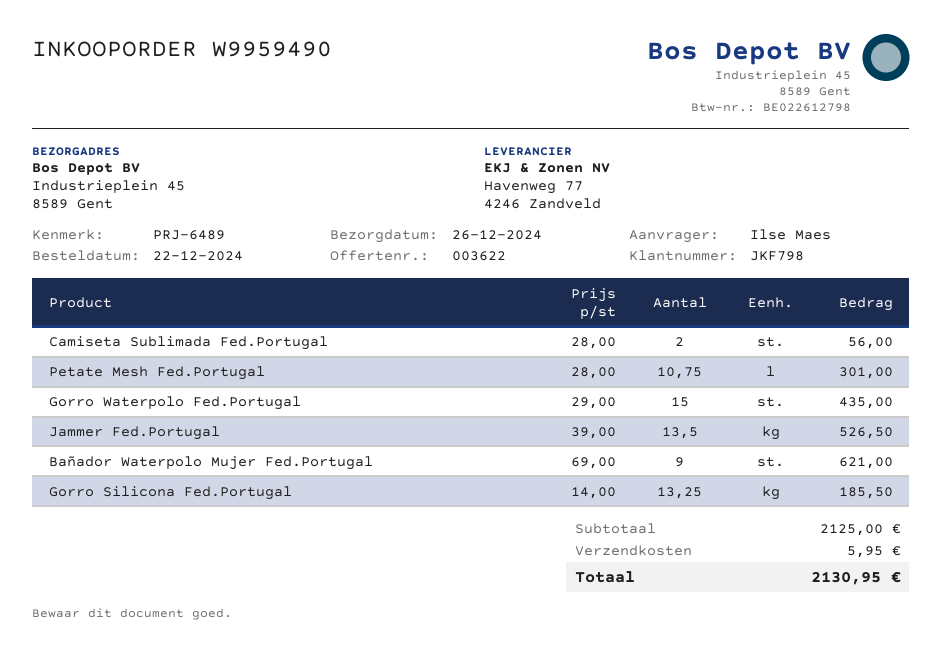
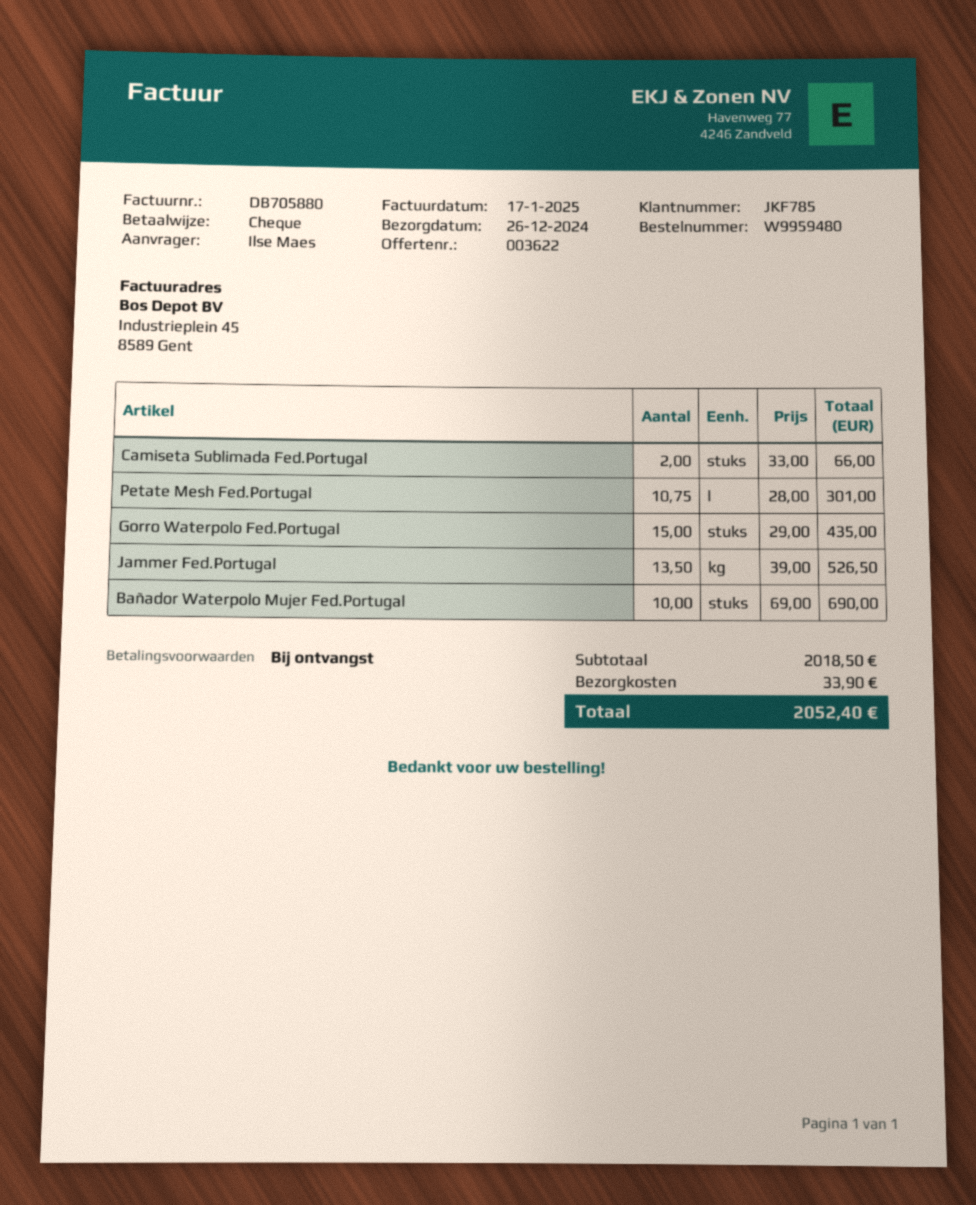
order number: W9959490 -> W9959480
customer number: JKF798 -> JKF785
Camiseta Sublimada Fed.Portugal: 2 x 28.00 = 56.00 -> 2 x 33.00 = 66.00
Bañador Waterpolo Mujer Fed.Portugal: 9 x 69.00 = 621.00 -> 10 x 69.00 = 690.00
Gorro Silicona Fed.Portugal: 13.25 x 14.00 = 185.50 -> none
subtotal: 2125.00 -> 2018.50
shipping: 5.95 -> 33.90
total: 2130.95 -> 2052.40

